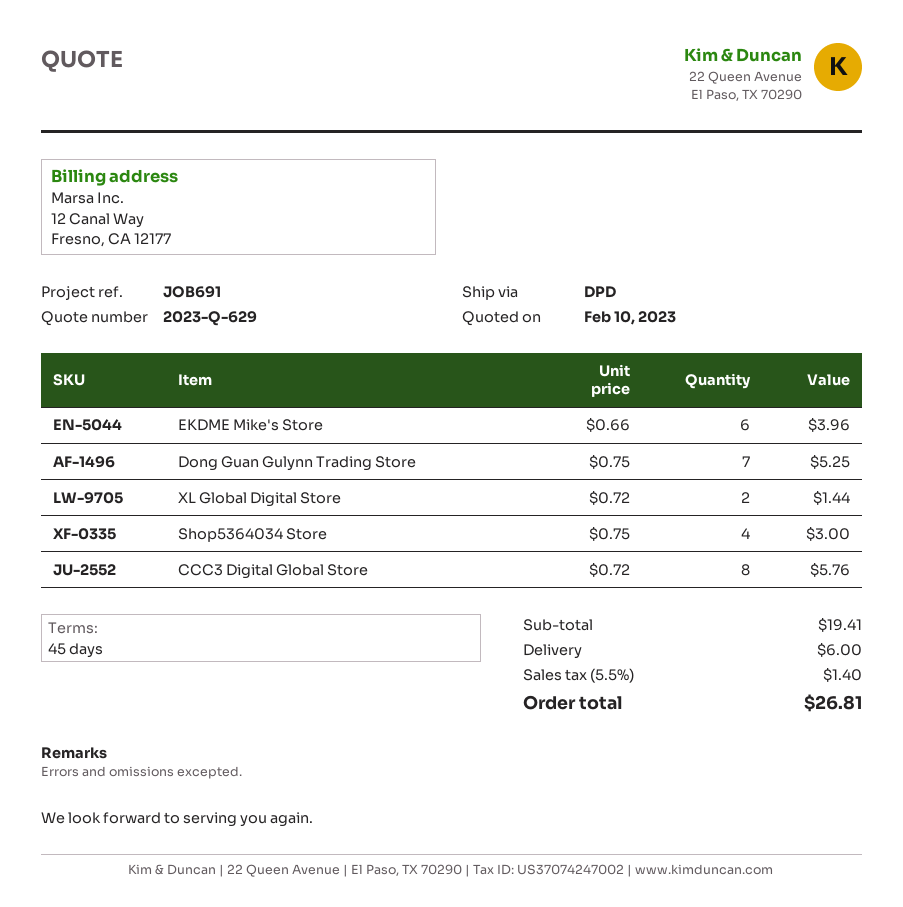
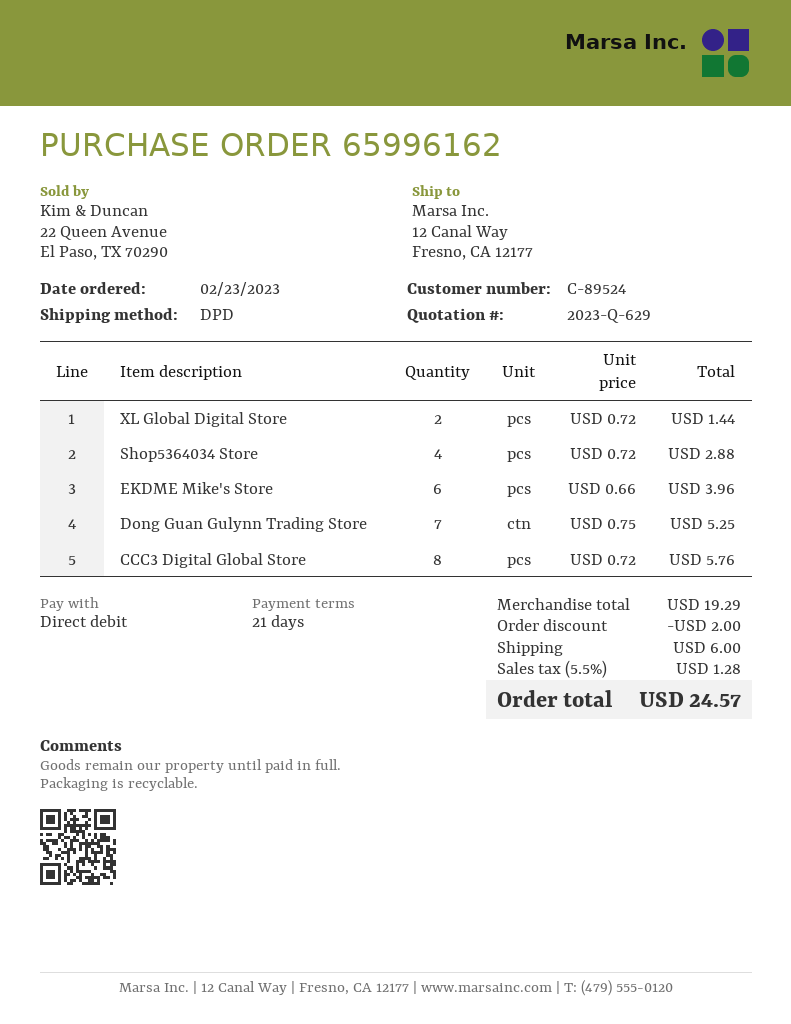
payment terms: 45 days -> 21 days
Shop5364034 Store: 4 x 0.75 = 3.00 -> 4 x 0.72 = 2.88
subtotal: 19.41 -> 19.29
discount: none -> 2.00
tax: 5.5% = 1.40 -> 5.5% = 1.28
total: 26.81 -> 24.57

